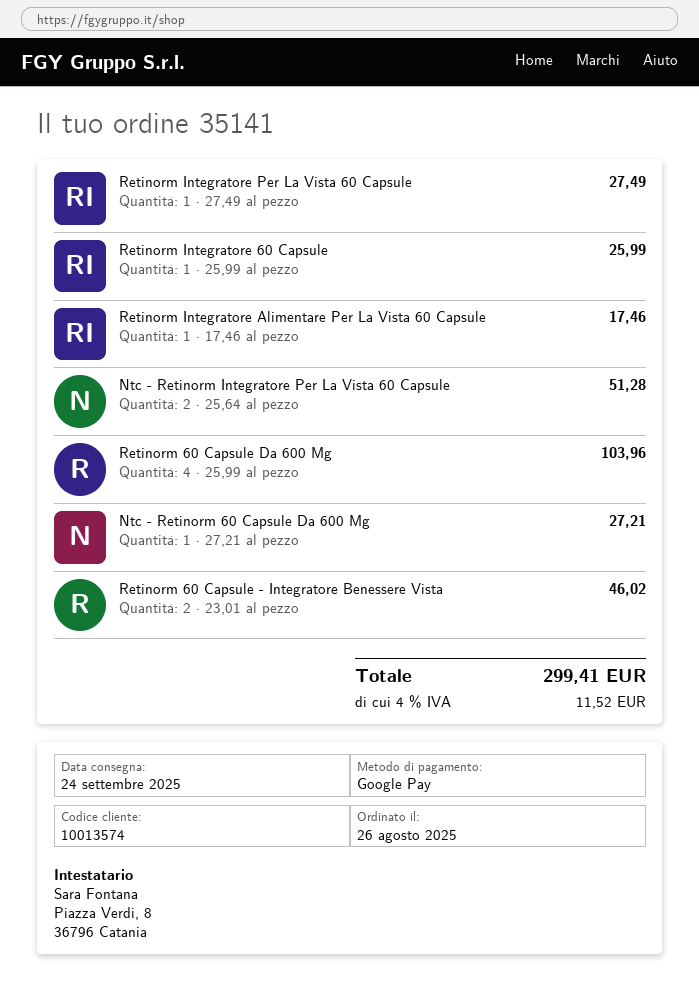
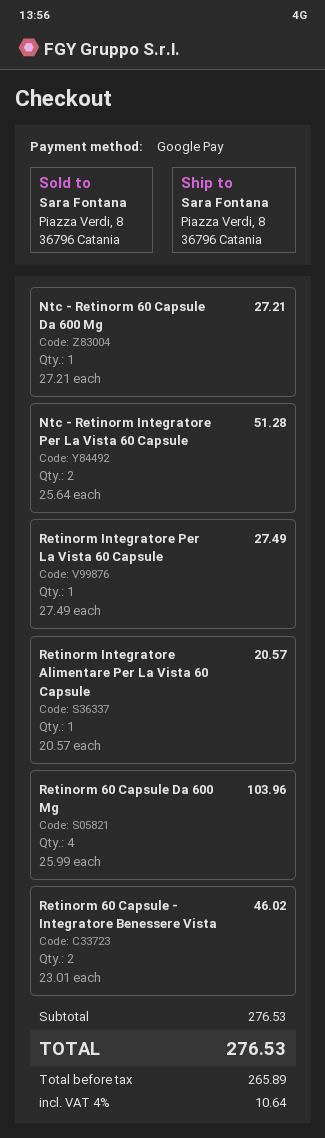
Retinorm Integratore 60 Capsule: 1 x 25.99 = 25.99 -> none
Retinorm Integratore Alimentare Per La Vista 60 Capsule: 1 x 17.46 = 17.46 -> 1 x 20.57 = 20.57
tax: 4% = 11.52 -> 4% = 10.64
total: 299.41 -> 276.53

